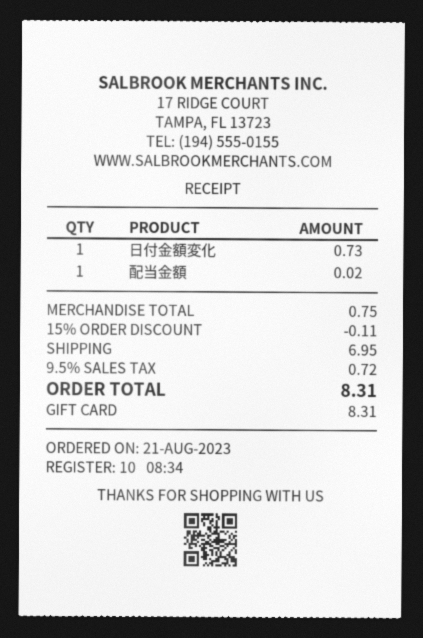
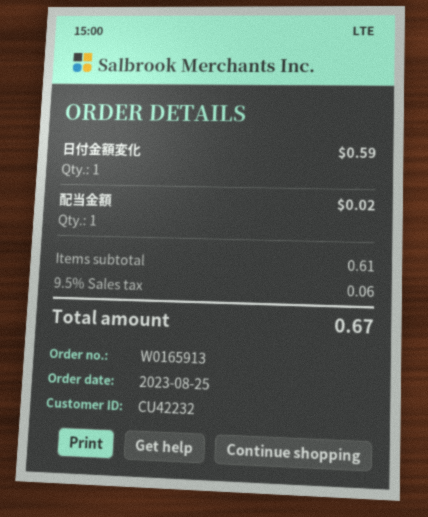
order date: 2023-08-21 -> 2023-08-25
日付金額変化: 1 for 0.73 -> 1 for 0.59
subtotal: 0.75 -> 0.61
discount: 15% = 0.11 -> none
shipping: 6.95 -> none
tax: 9.5% = 0.72 -> 9.5% = 0.06
total: 8.31 -> 0.67

